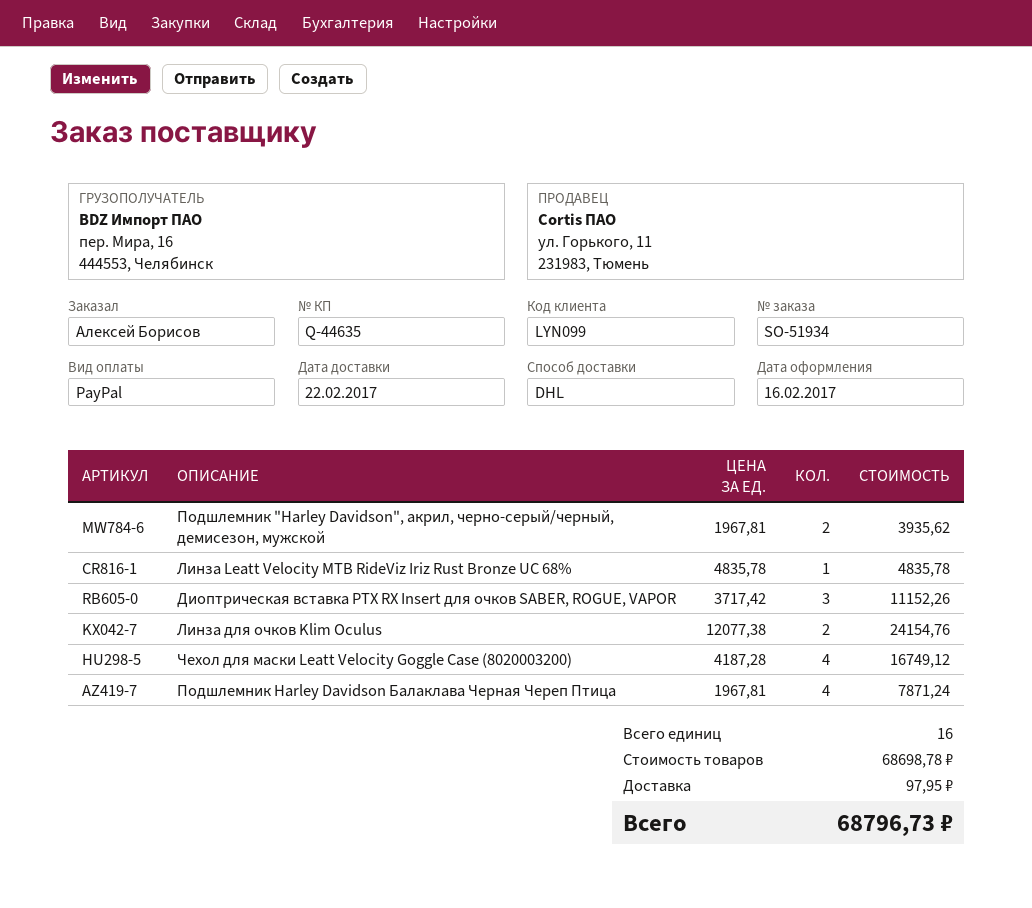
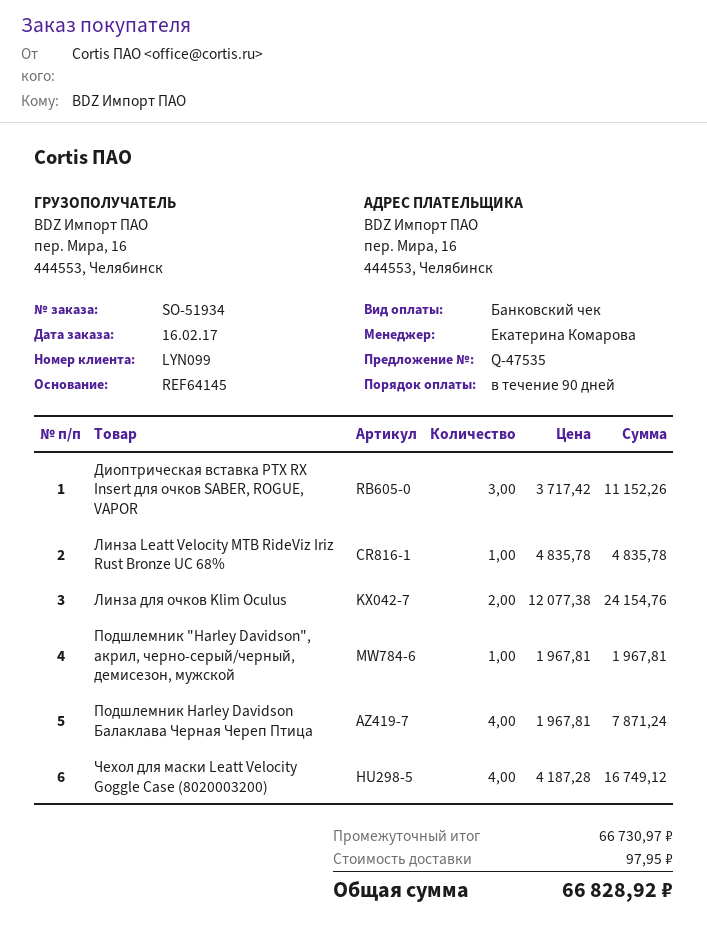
quote number: Q-44635 -> Q-47535
payment method: PayPal -> cheque
Подшлемник "Harley Davidson", акрил, черно-серый/черный, демисезон, мужской: 2 x 1967.81 = 3935.62 -> 1 x 1967.81 = 1967.81
subtotal: 68698.78 -> 66730.97
total: 68796.73 -> 66828.92

